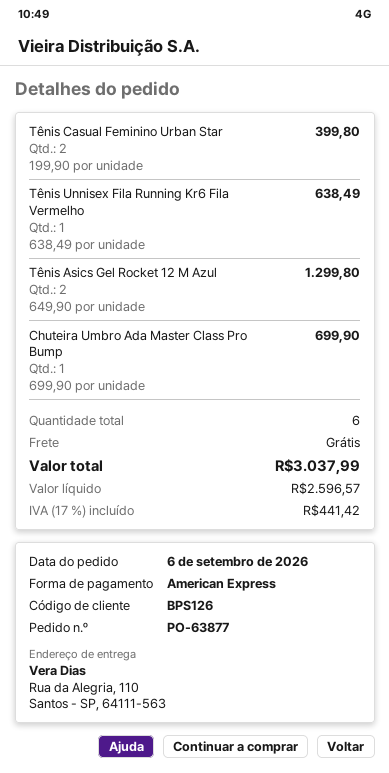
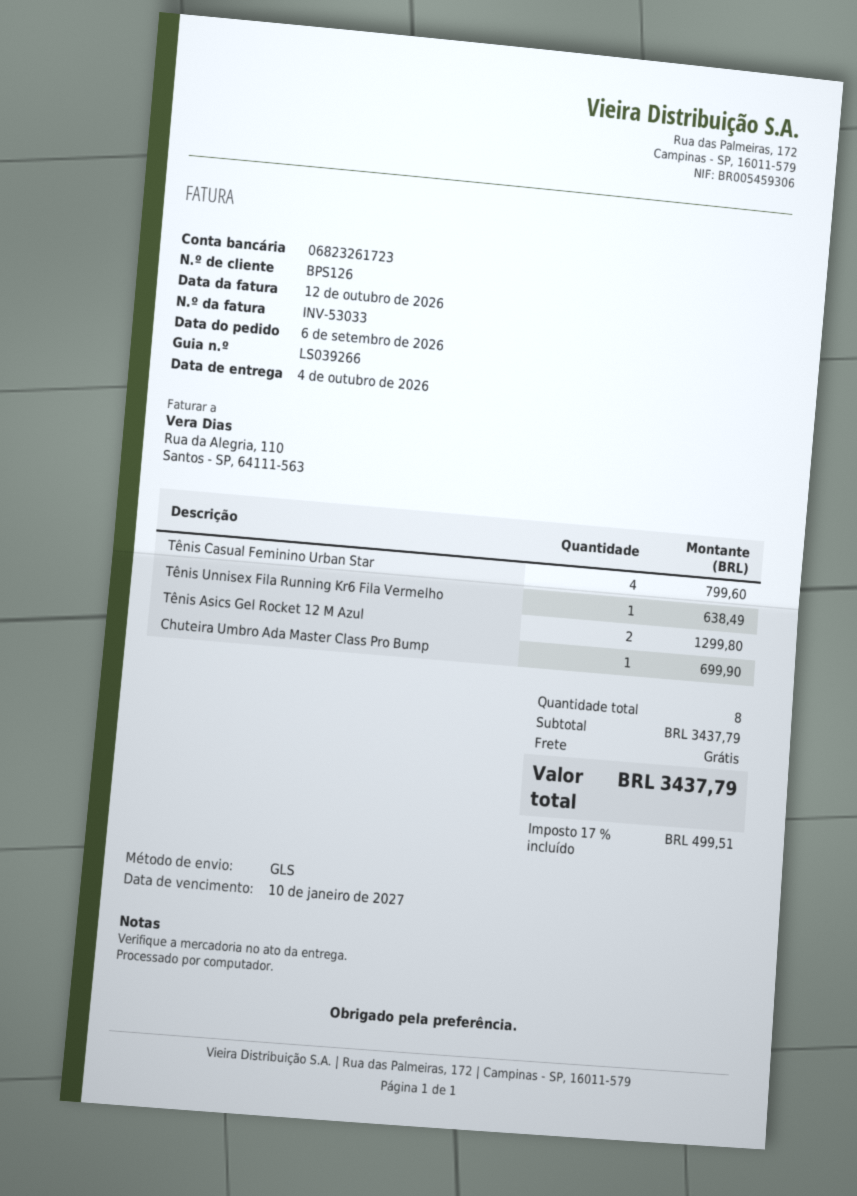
Tênis Casual Feminino Urban Star: 2 for 399.80 -> 4 for 799.60
total quantity: 6 -> 8
tax: 17% = 441.42 -> 17% = 499.51
total: 3037.99 -> 3437.79

